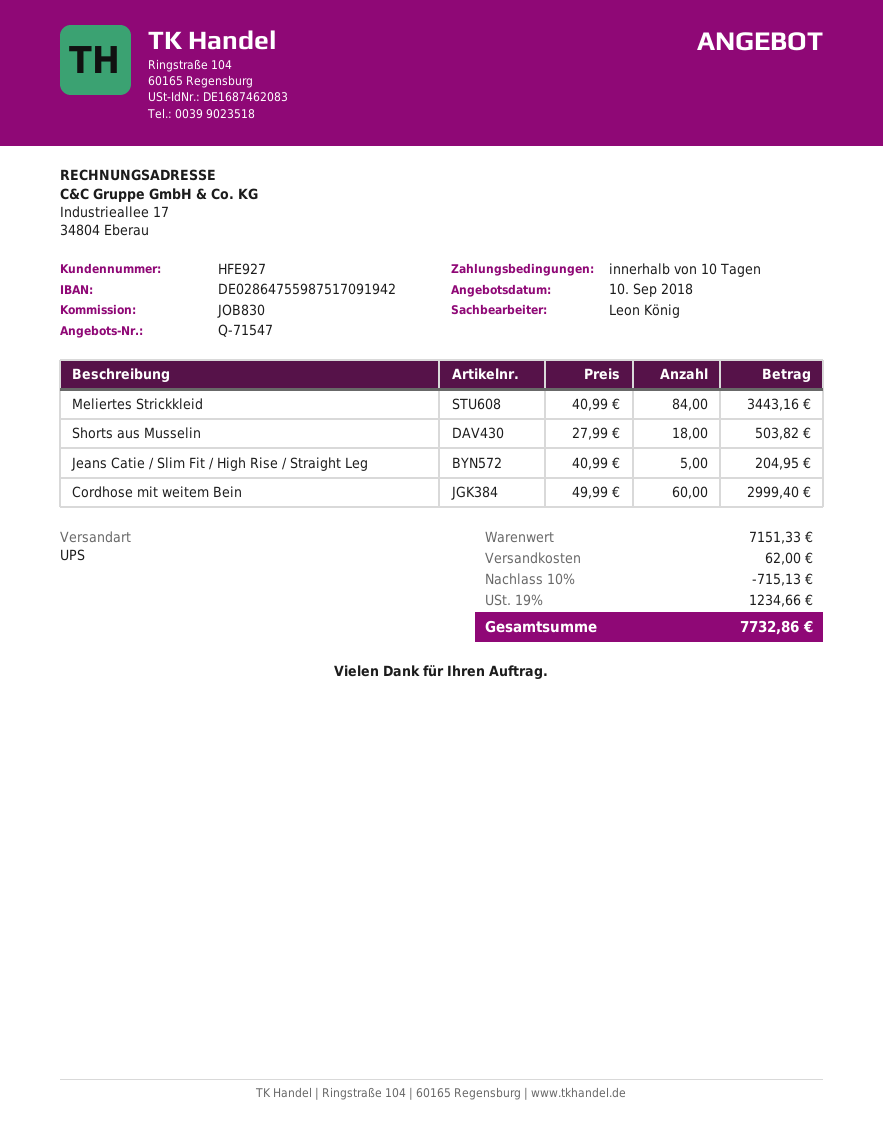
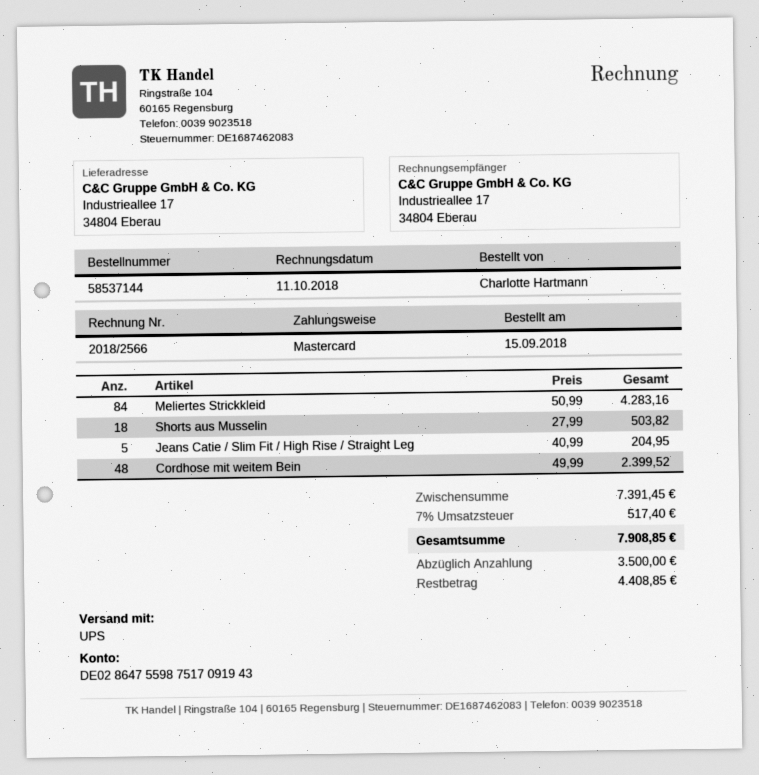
bank account: DE02864755987517091942 -> DE02864755987517091943
Meliertes Strickkleid: 84 x 40.99 = 3443.16 -> 84 x 50.99 = 4283.16
Cordhose mit weitem Bein: 60 x 49.99 = 2999.40 -> 48 x 49.99 = 2399.52
subtotal: 7151.33 -> 7391.45
discount: 10% = 715.13 -> none
shipping: 62.00 -> none
tax: 19% = 1234.66 -> 7% = 517.40
total: 7732.86 -> 7908.85

